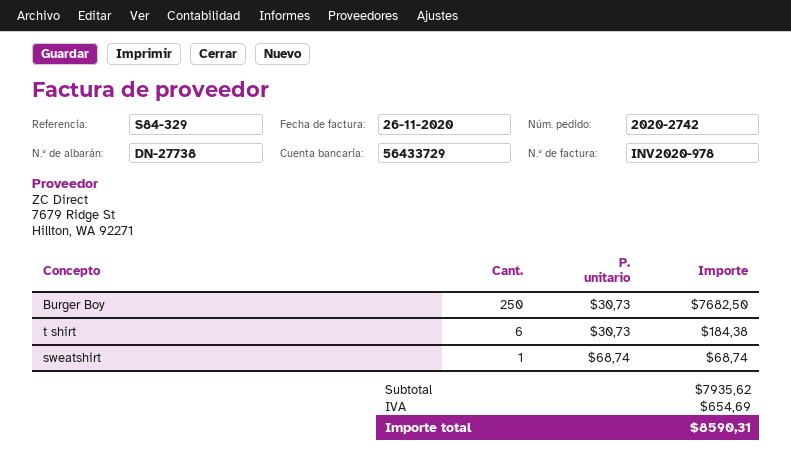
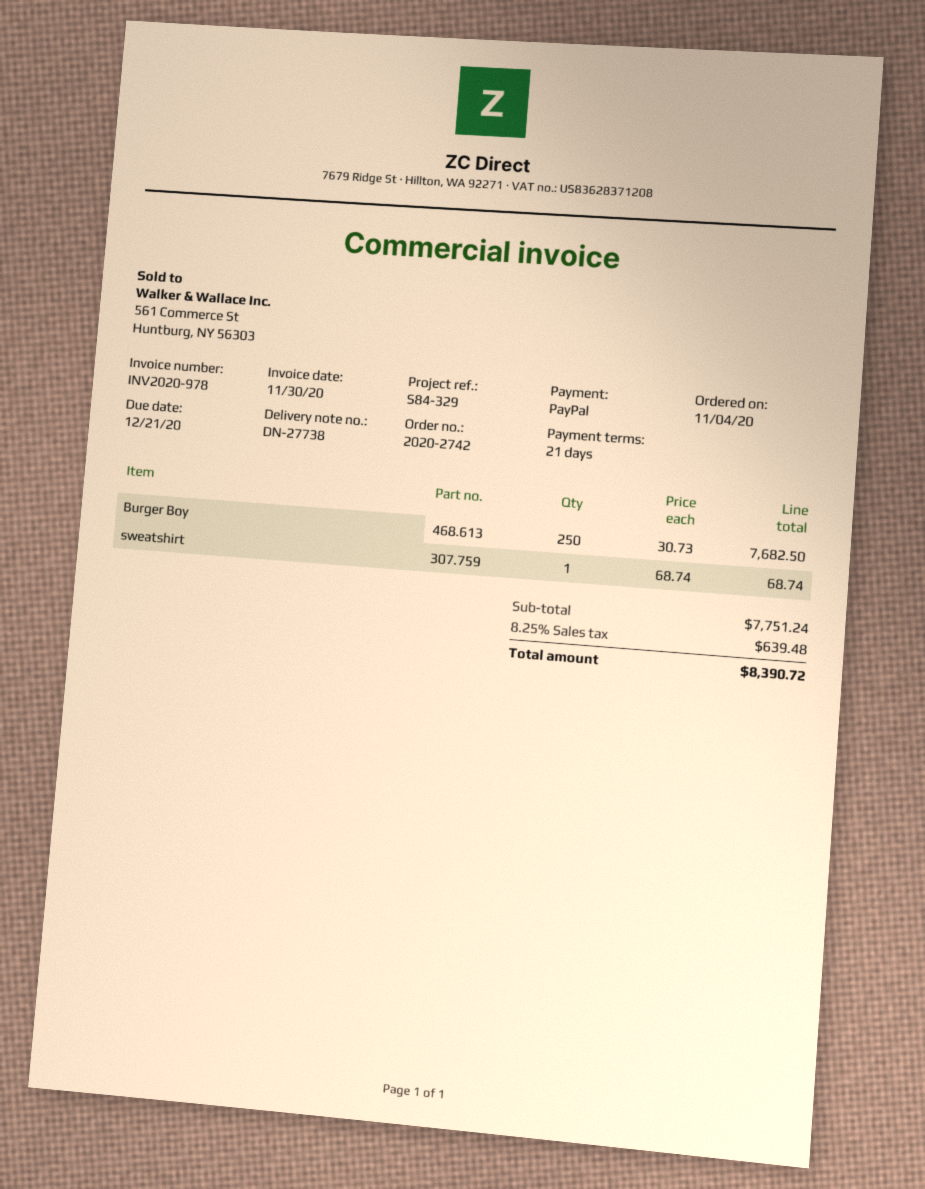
invoice date: 2020-11-26 -> 2020-11-30
t shirt: 6 x 30.73 = 184.38 -> none
subtotal: 7935.62 -> 7751.24
tax: 654.69 -> 639.48
total: 8590.31 -> 8390.72

